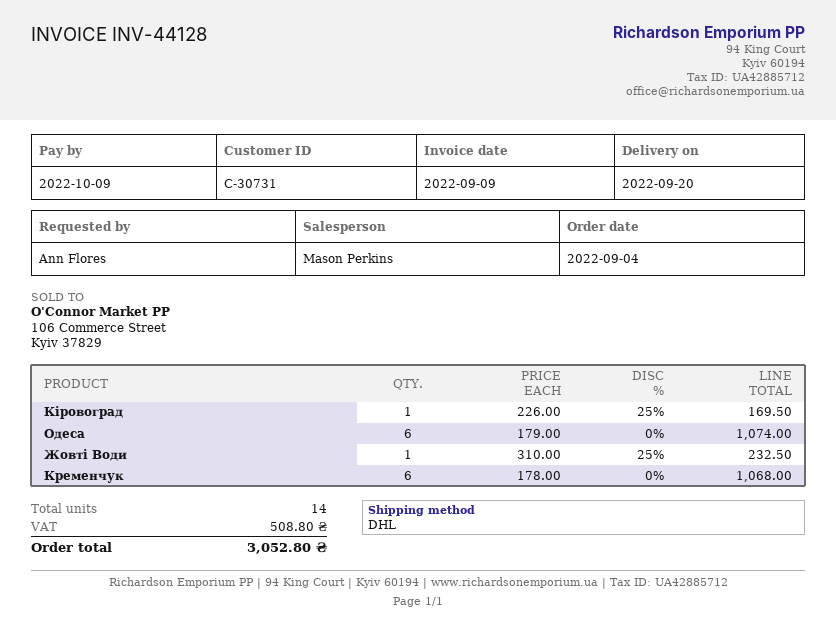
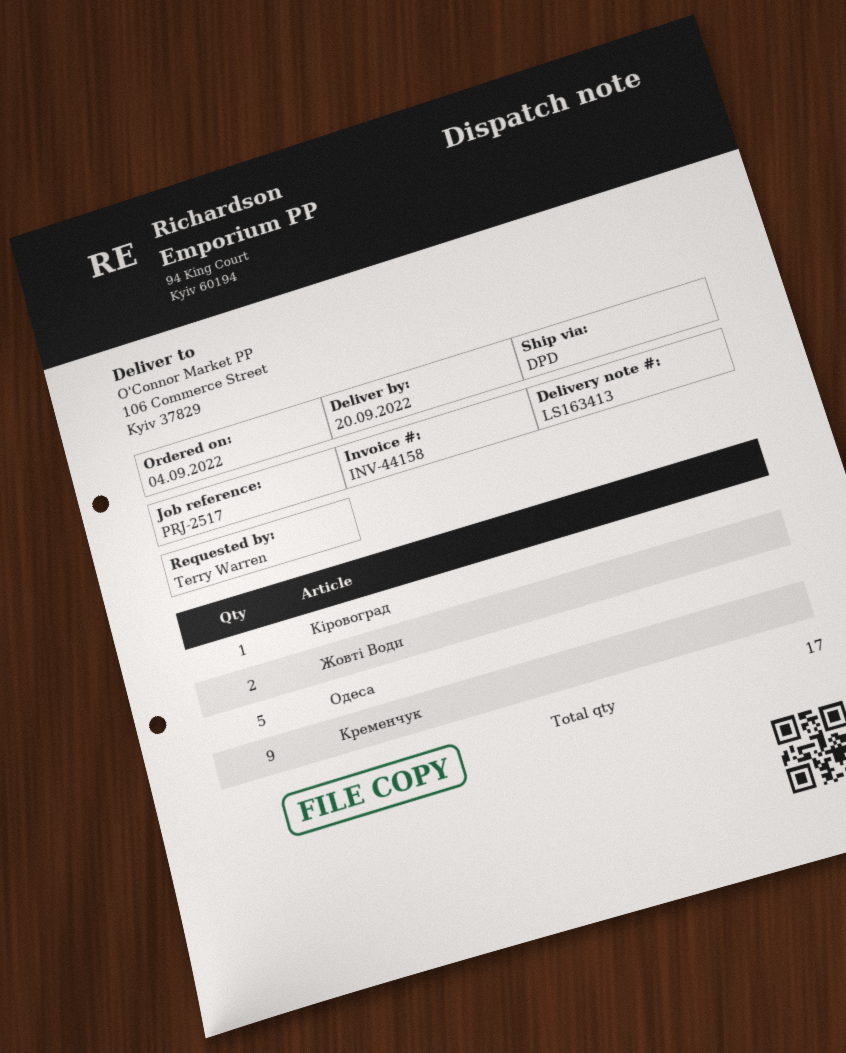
invoice number: INV-44128 -> INV-44158
ordered by: Ann Flores -> Terry Warren
shipping method: DHL -> DPD
Одеса: 6 -> 5
Жовті Води: 1 -> 2
Кременчук: 6 -> 9
total quantity: 14 -> 17

